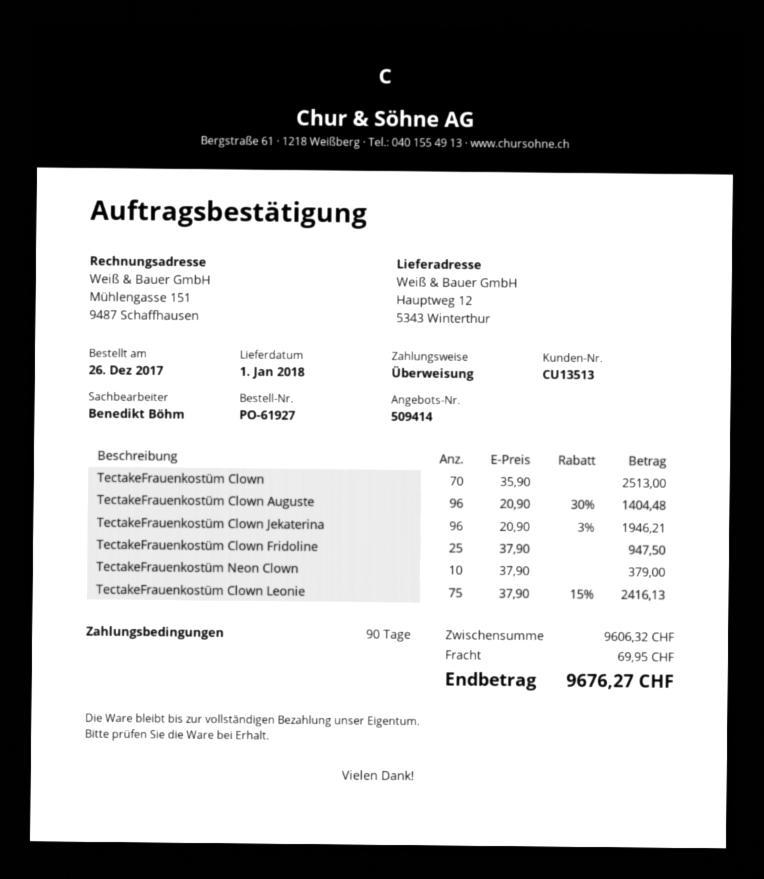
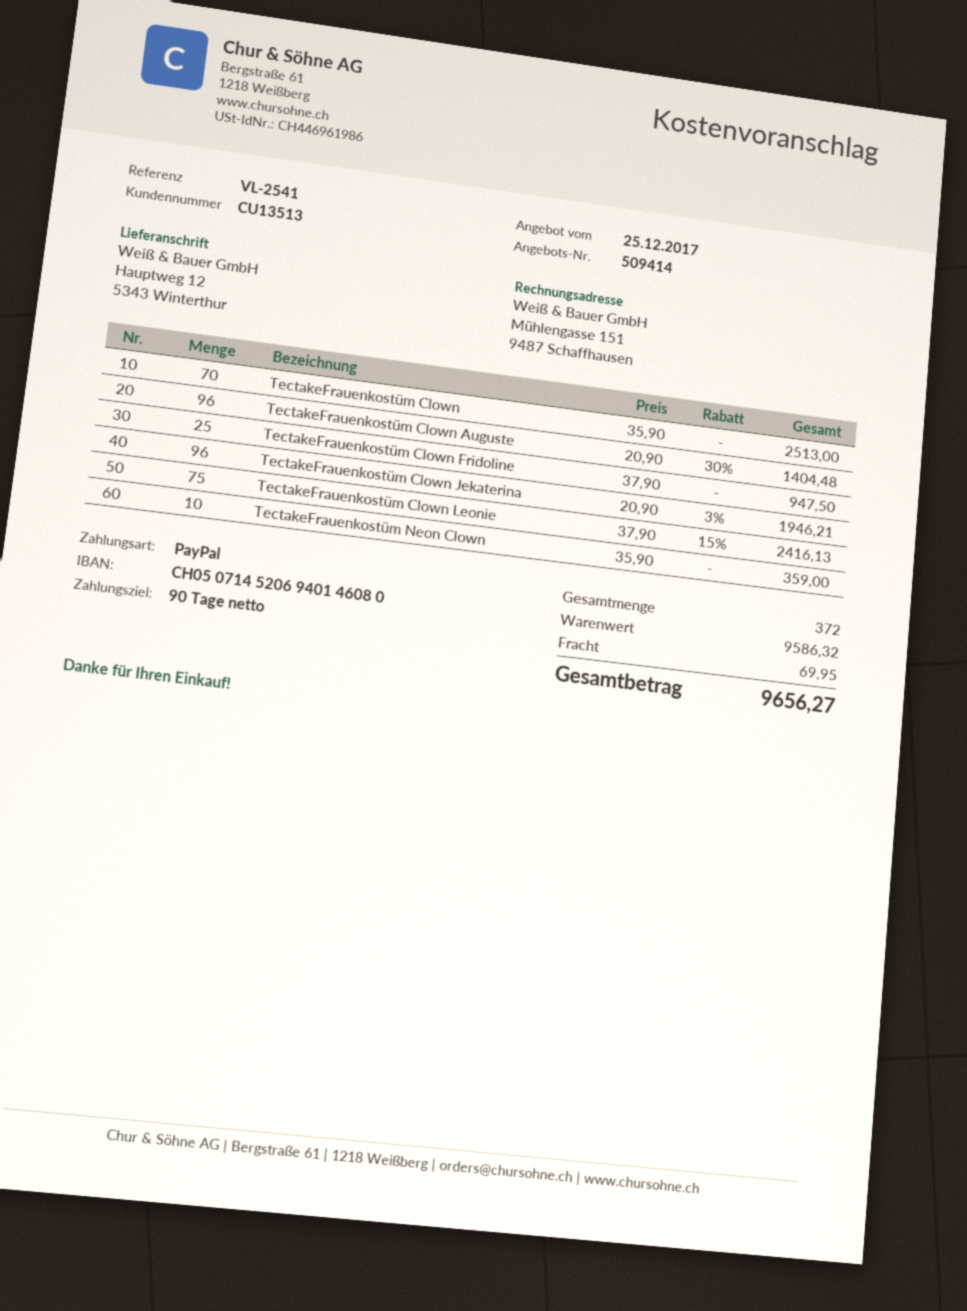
payment method: bank transfer -> PayPal
TectakeFrauenkostüm Neon Clown: 10 x 37.90 = 379.00 -> 10 x 35.90 = 359.00
subtotal: 9606.32 -> 9586.32
total: 9676.27 -> 9656.27

